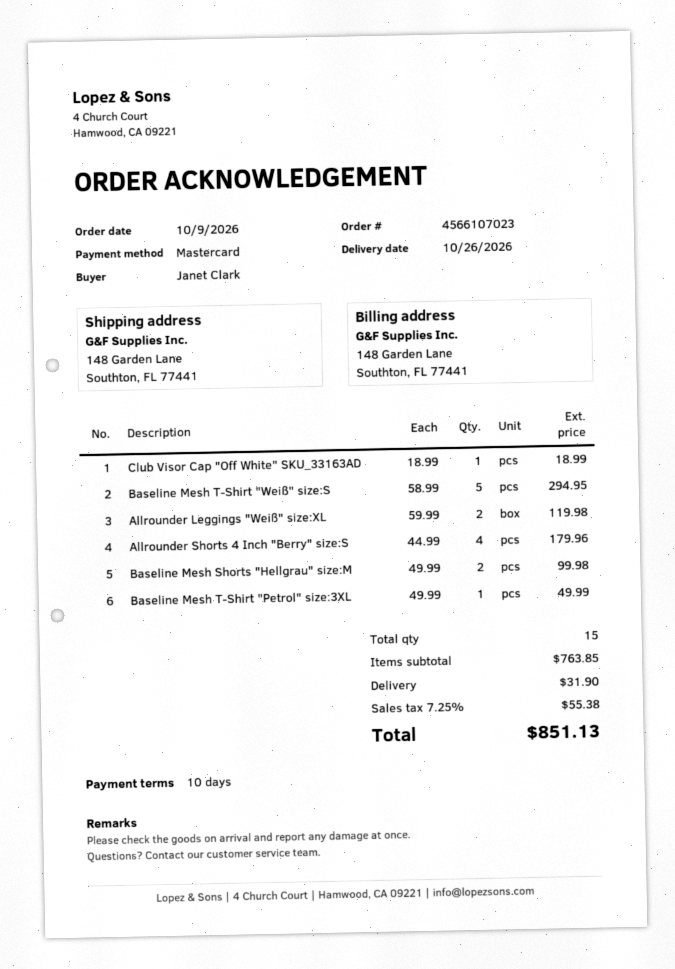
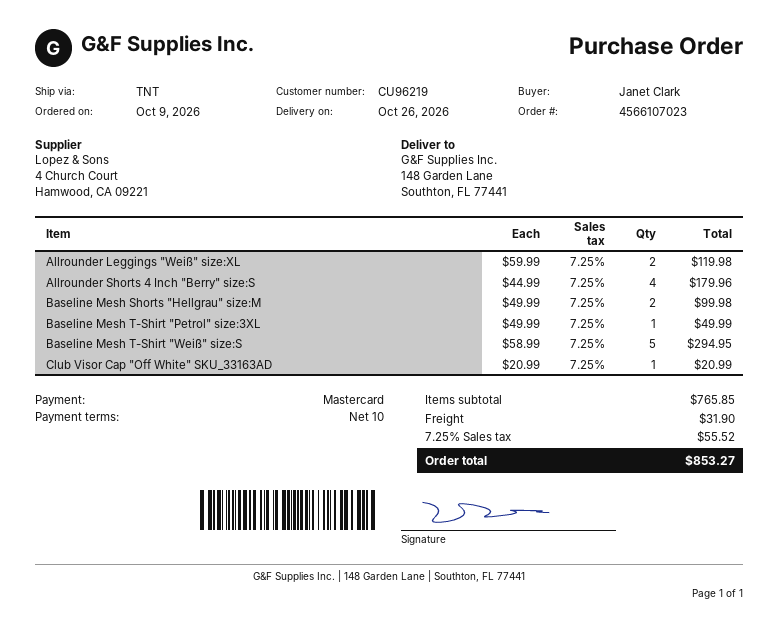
Club Visor Cap "Off White" SKU_33163AD: 1 x 18.99 = 18.99 -> 1 x 20.99 = 20.99
subtotal: 763.85 -> 765.85
tax: 7.25% = 55.38 -> 7.25% = 55.52
total: 851.13 -> 853.27

